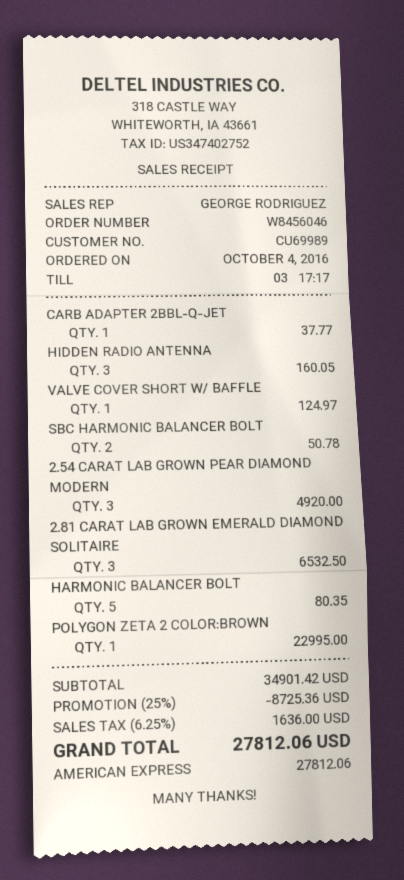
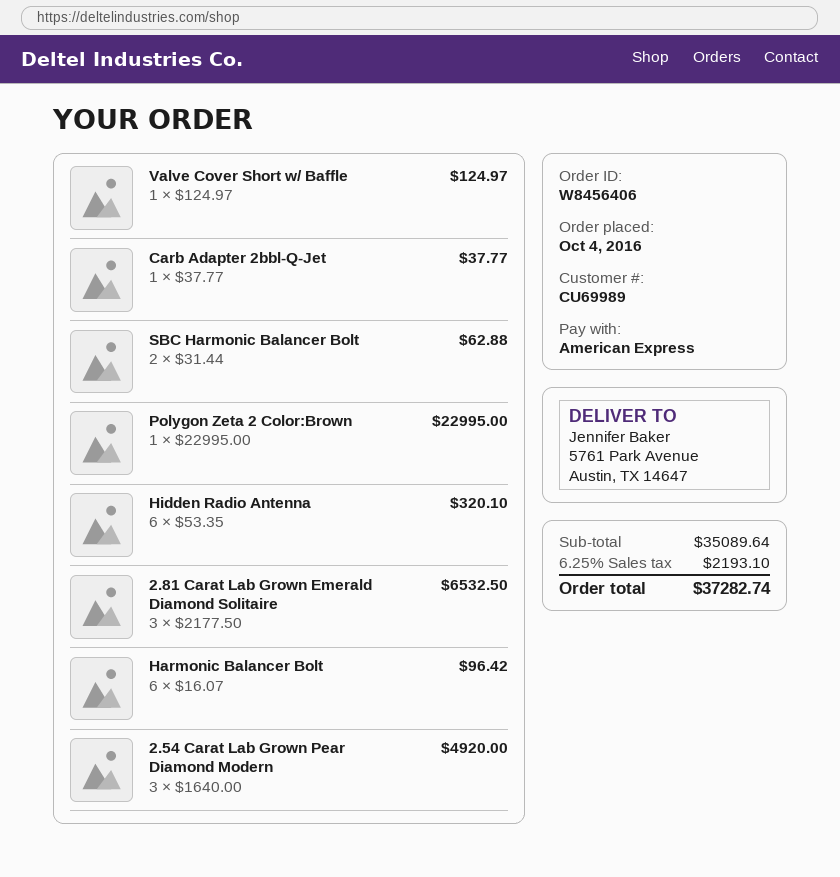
order number: W8456046 -> W8456406
HIDDEN RADIO ANTENNA: 3 for 160.05 -> 6 for 320.10
SBC HARMONIC BALANCER BOLT: 2 for 50.78 -> 2 for 62.88
HARMONIC BALANCER BOLT: 5 for 80.35 -> 6 for 96.42
subtotal: 34901.42 -> 35089.64
discount: 25% = 8725.36 -> none
tax: 6.25% = 1636.00 -> 6.25% = 2193.10
total: 27812.06 -> 37282.74

